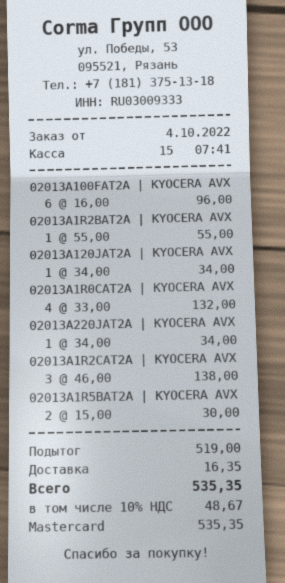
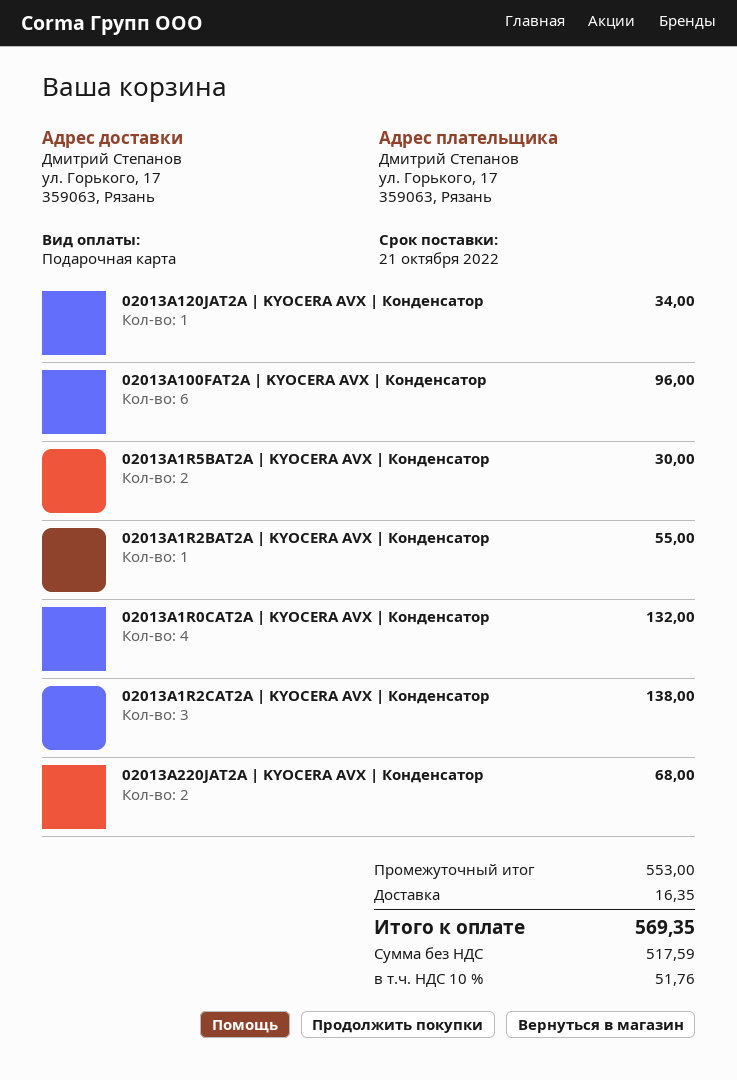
payment method: Mastercard -> gift card
02013A220JAT2A | KYOCERA AVX: 1 for 34.00 -> 2 for 68.00
subtotal: 519.00 -> 553.00
tax: 10% = 48.67 -> 10% = 51.76
total: 535.35 -> 569.35

